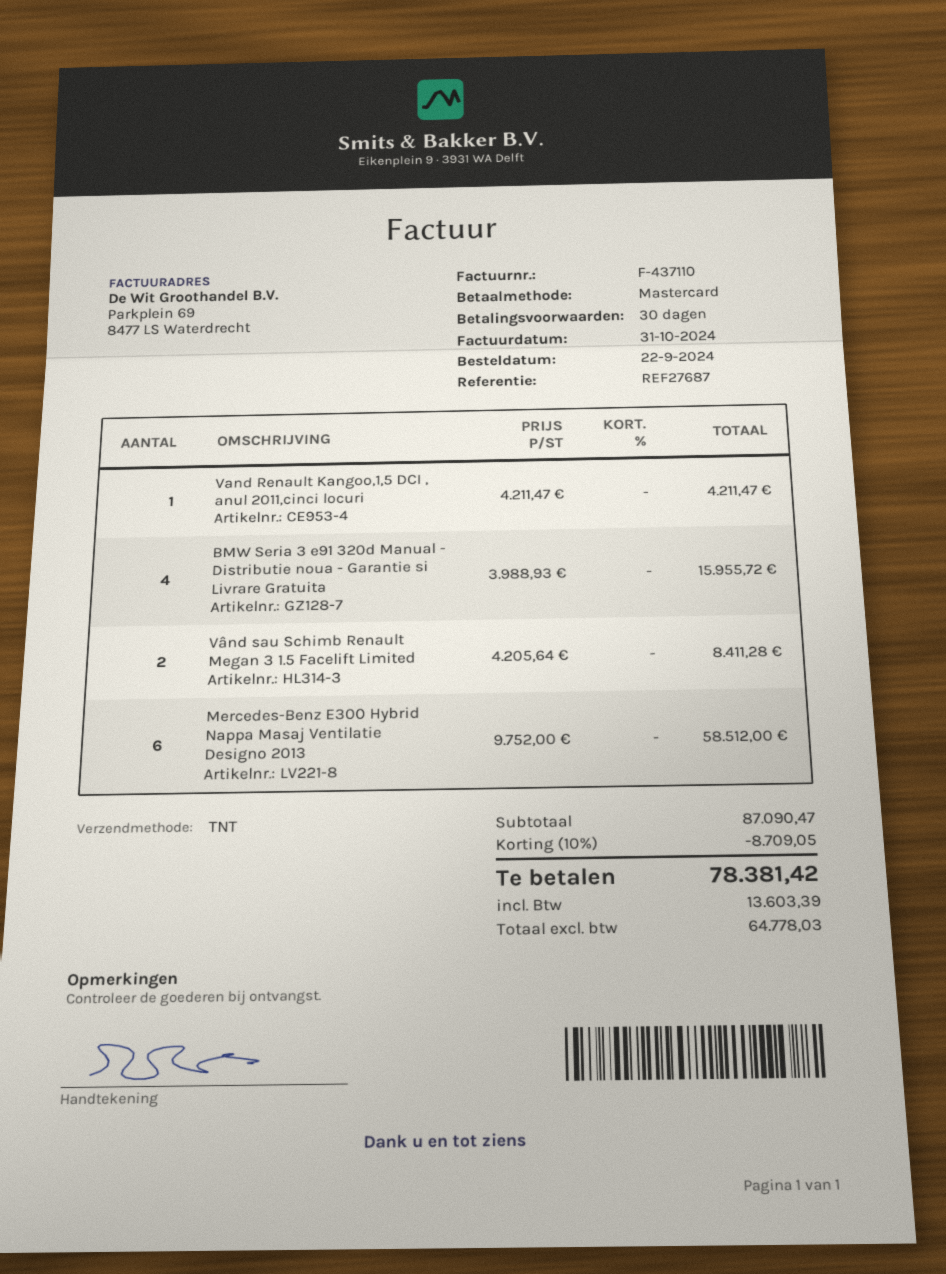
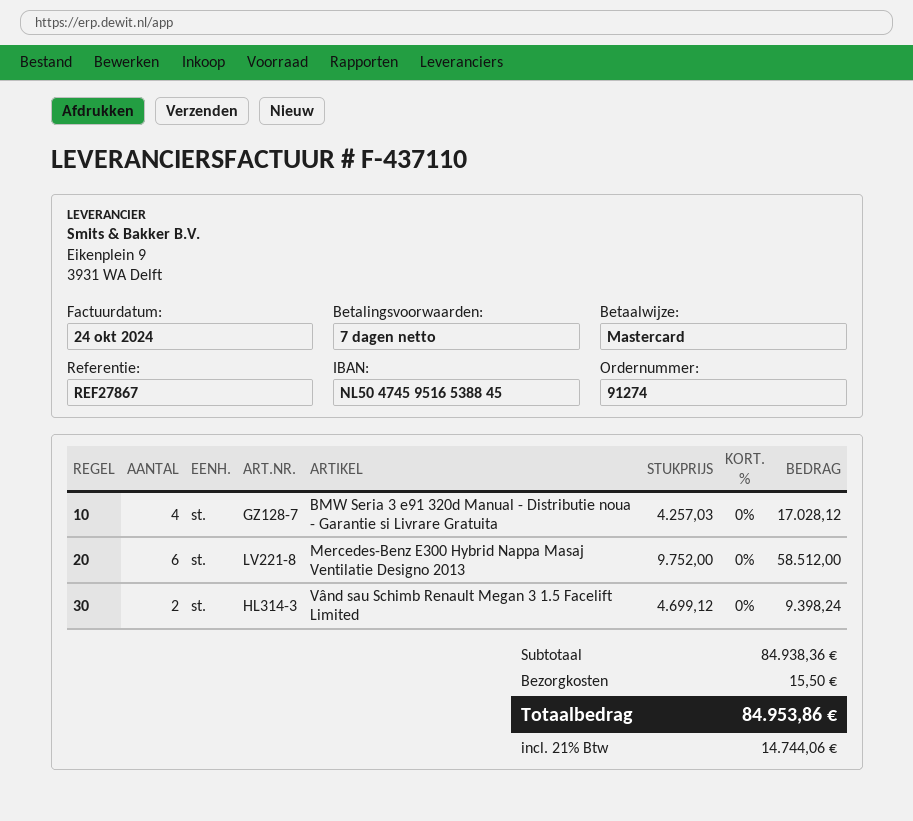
invoice date: 2024-10-31 -> 2024-10-24
payment terms: 30 days -> 7 days
reference: REF27687 -> REF27867
Vand Renault Kangoo,1,5 DCI , anul 2011,cinci locuri: 1 x 4211.47 = 4211.47 -> none
BMW Seria 3 e91 320d Manual - Distributie noua - Garantie si Livrare Gratuita: 4 x 3988.93 = 15955.72 -> 4 x 4257.03 = 17028.12
Vând sau Schimb Renault Megan 3 1.5 Facelift Limited: 2 x 4205.64 = 8411.28 -> 2 x 4699.12 = 9398.24
subtotal: 87090.47 -> 84938.36
discount: 10% = 8709.05 -> none
shipping: none -> 15.50
tax: 13603.39 -> 14744.06
total: 78381.42 -> 84953.86

